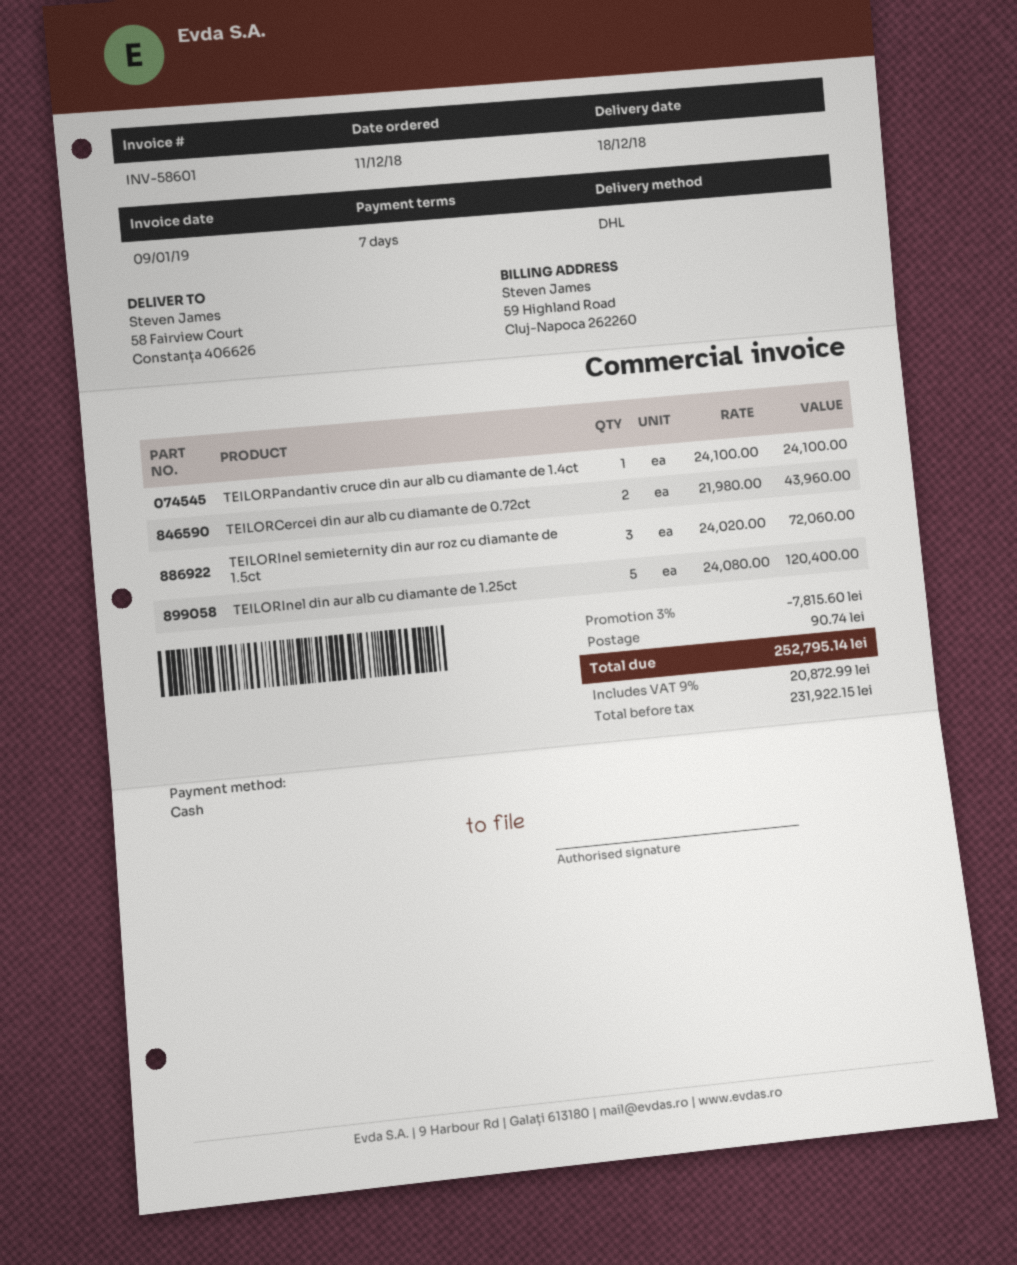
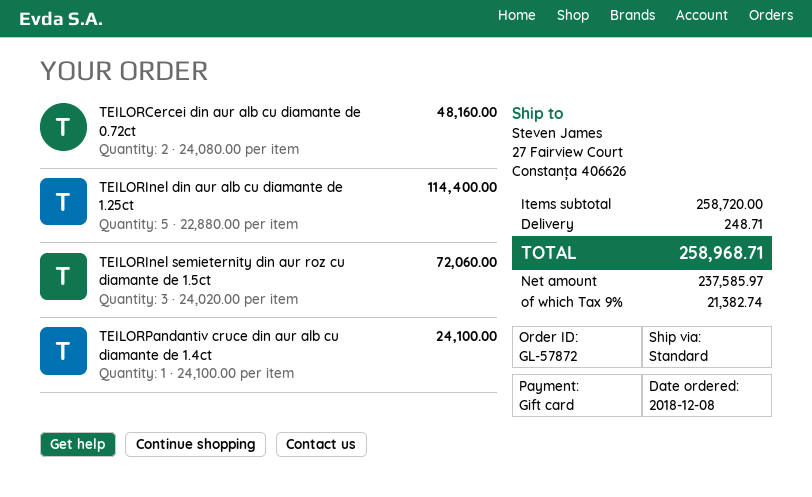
order date: 2018-12-11 -> 2018-12-08
payment method: cash -> gift card
shipping method: DHL -> standard
ship to: 58 Fairview Court, Constanța 406626 -> 27 Fairview Court, Constanța 406626
TEILORCercei din aur alb cu diamante de 0.72ct: 2 x 21980.00 = 43960.00 -> 2 x 24080.00 = 48160.00
TEILORInel din aur alb cu diamante de 1.25ct: 5 x 24080.00 = 120400.00 -> 5 x 22880.00 = 114400.00
discount: 3% = 7815.60 -> none
shipping: 90.74 -> 248.71
net: 231922.15 -> 237585.97
tax: 9% = 20872.99 -> 9% = 21382.74
total: 252795.14 -> 258968.71

